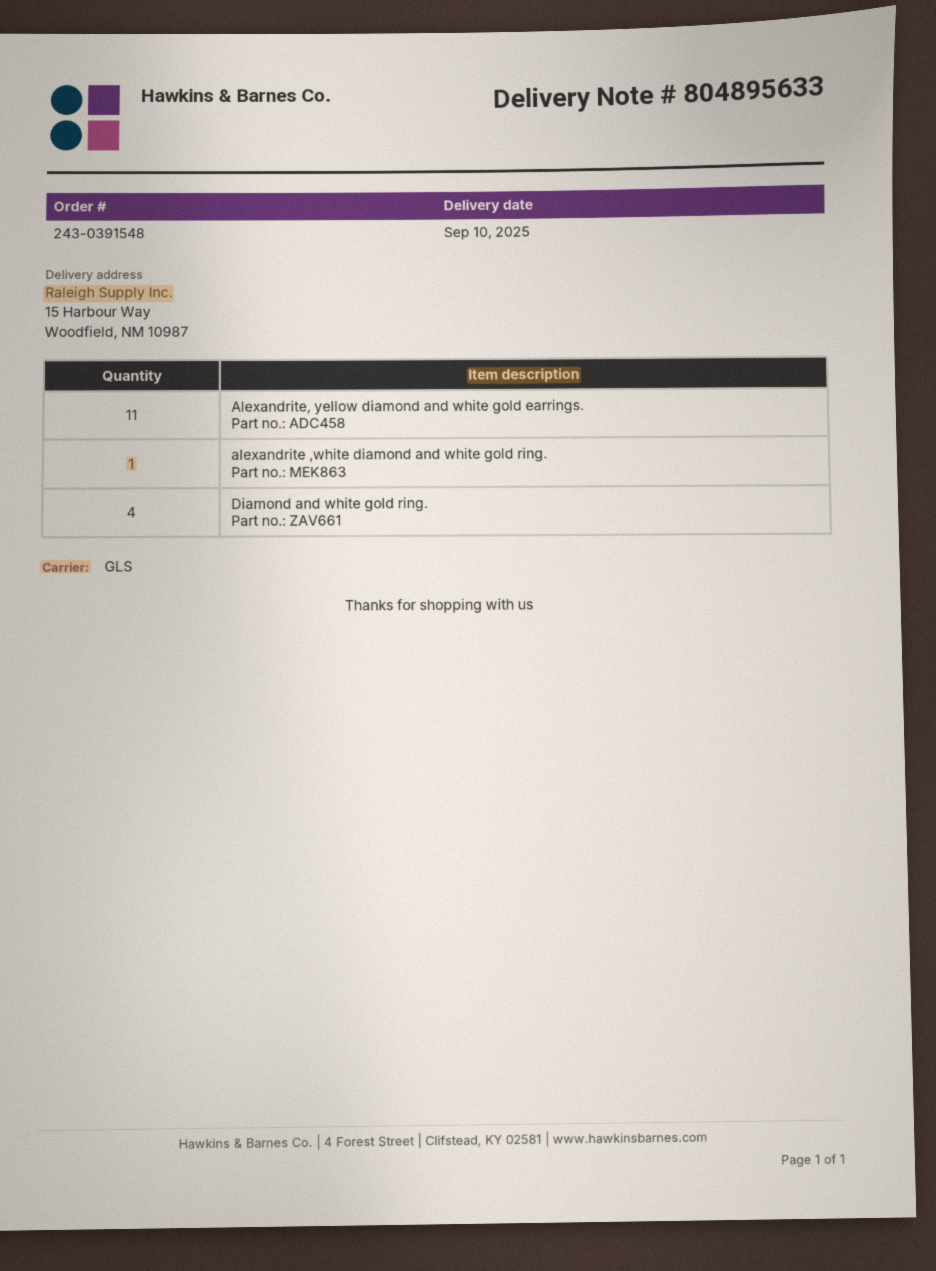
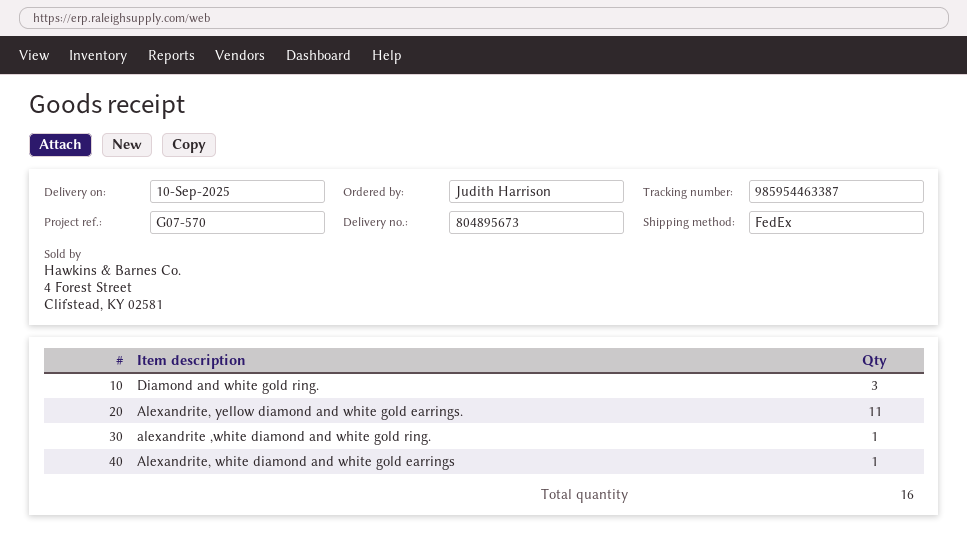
delivery note number: 804895633 -> 804895673
shipping method: GLS -> FedEx
Diamond and white gold ring.: 4 -> 3
Alexandrite, white diamond and white gold earrings: none -> 1

